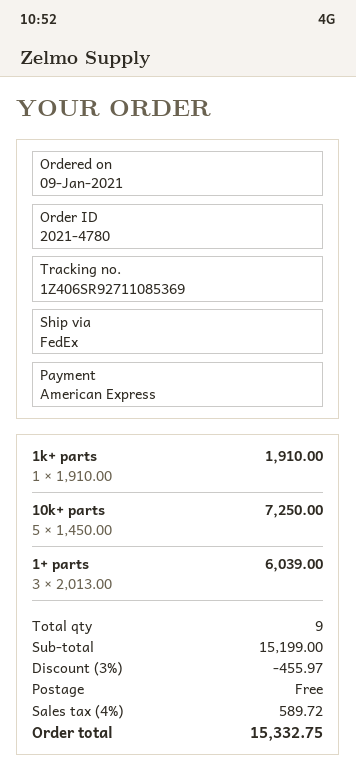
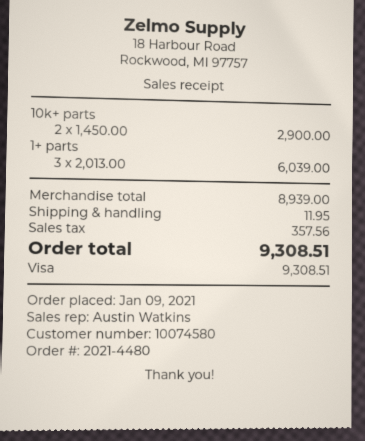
order number: 2021-4780 -> 2021-4480
payment method: American Express -> Visa
1k+ parts: 1 x 1910.00 = 1910.00 -> none
10k+ parts: 5 x 1450.00 = 7250.00 -> 2 x 1450.00 = 2900.00
subtotal: 15199.00 -> 8939.00
discount: 3% = 455.97 -> none
shipping: 0.00 -> 11.95
tax: 589.72 -> 357.56
total: 15332.75 -> 9308.51

